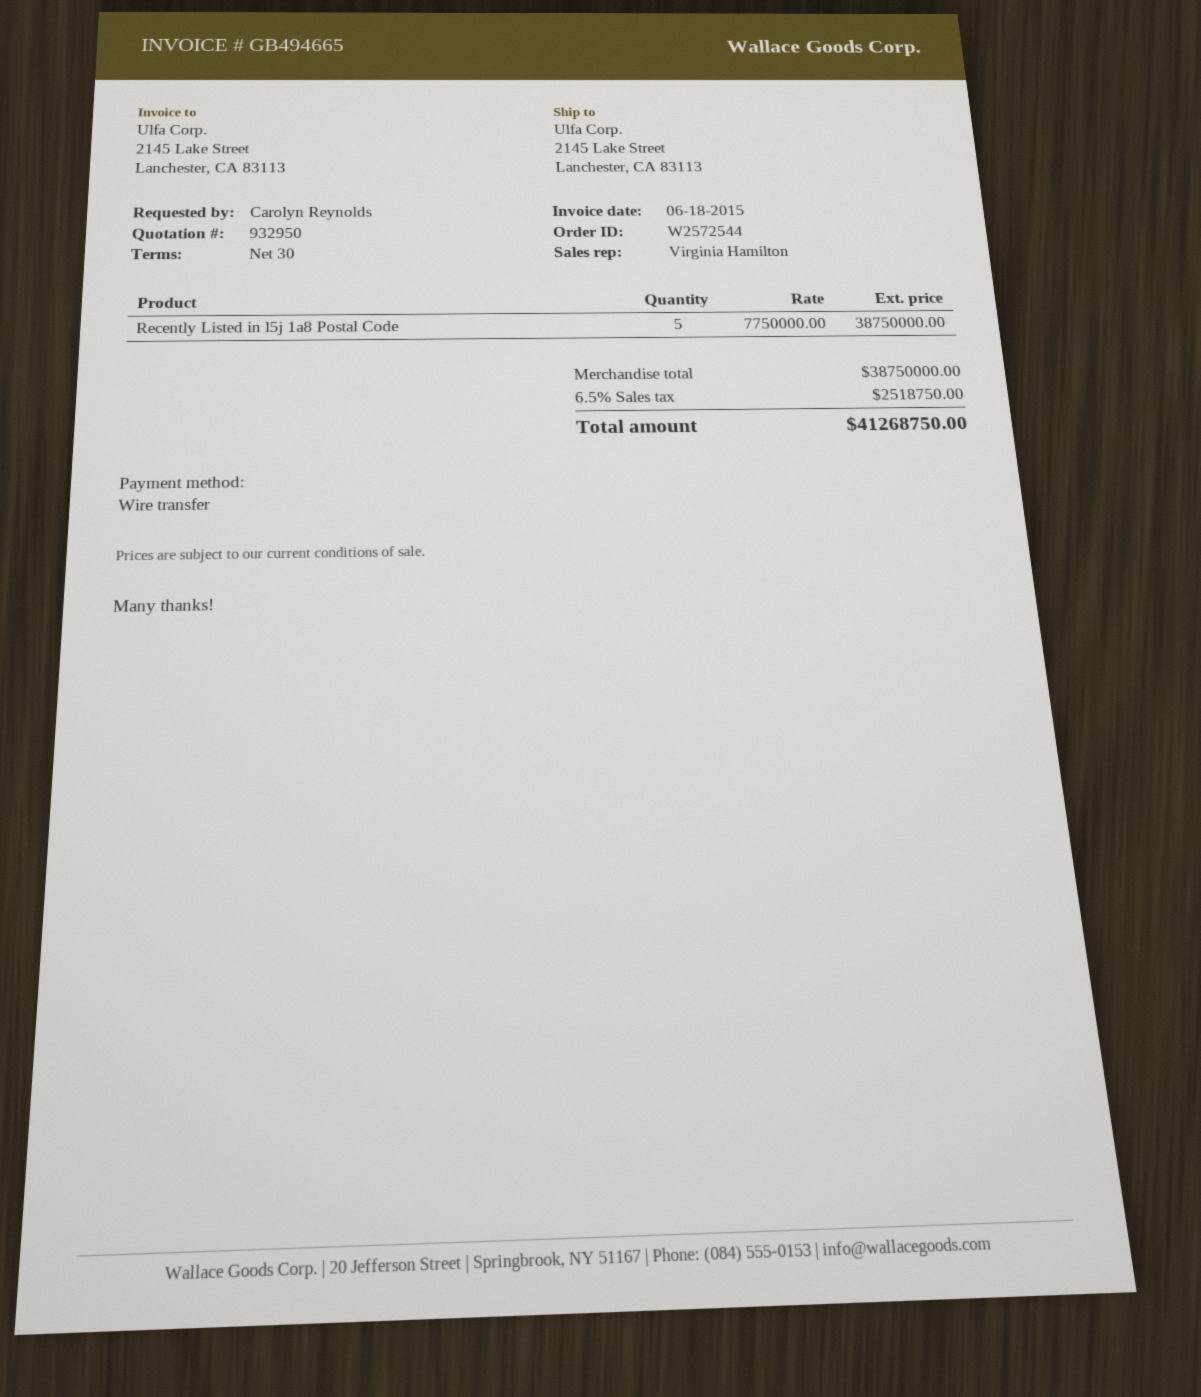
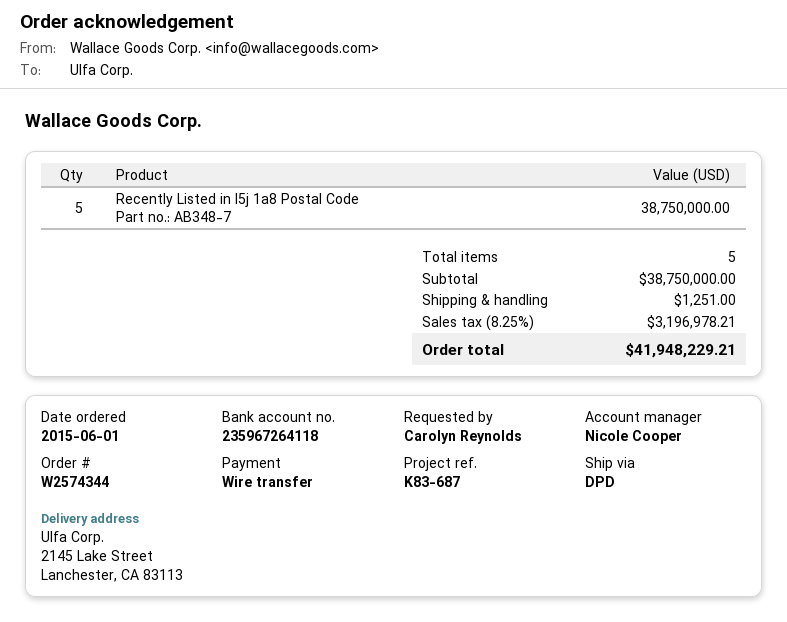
order number: W2572544 -> W2574344
sales rep: Virginia Hamilton -> Nicole Cooper
shipping: none -> 1251.00
tax: 6.5% = 2518750.00 -> 8.25% = 3196978.21
total: 41268750.00 -> 41948229.21

